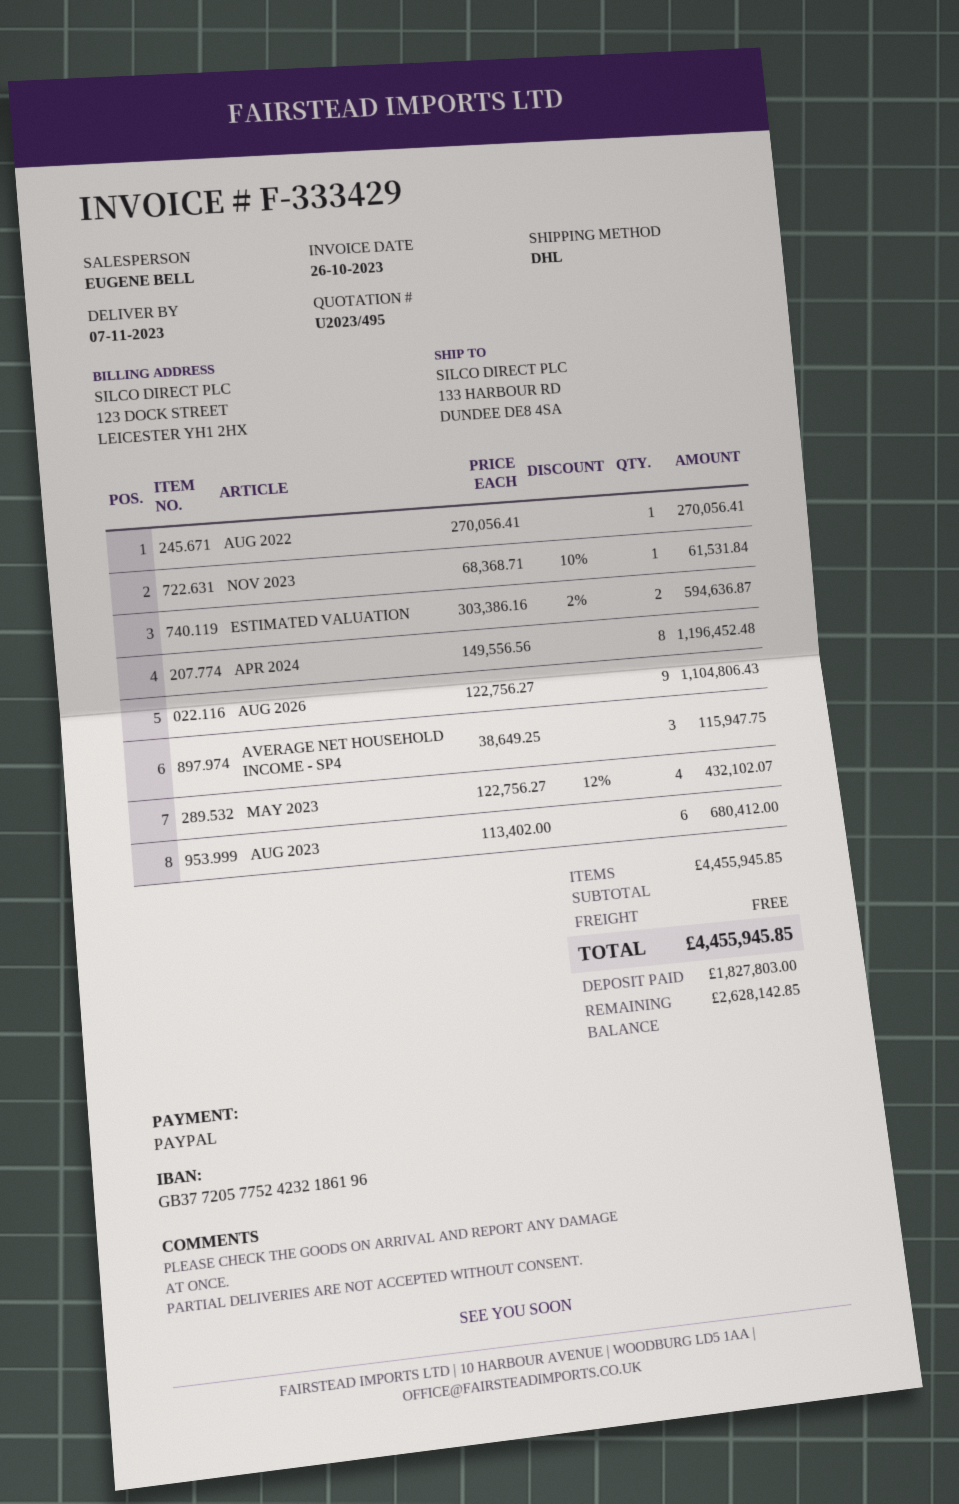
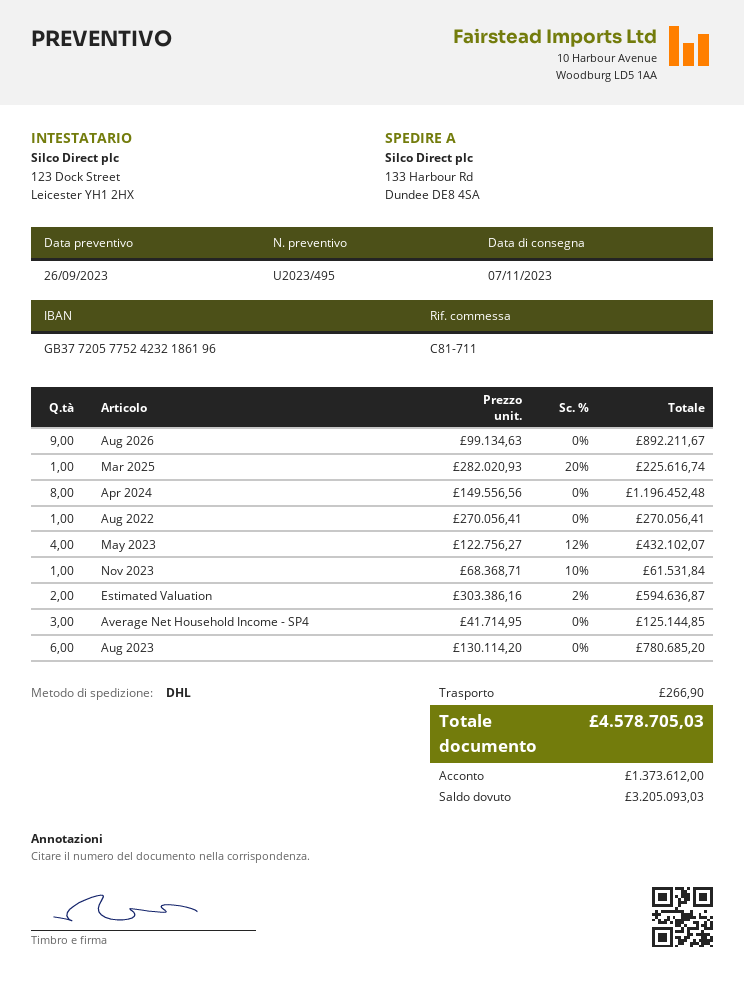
AUG 2026: 9 x 122756.27 = 1104806.43 -> 9 x 99134.63 = 892211.67
AVERAGE NET HOUSEHOLD INCOME - SP4: 3 x 38649.25 = 115947.75 -> 3 x 41714.95 = 125144.85
AUG 2023: 6 x 113402.00 = 680412.00 -> 6 x 130114.20 = 780685.20
Mar 2025: none -> 1 x 282020.93 - 20% = 225616.74
shipping: 0.00 -> 266.90
total: 4455945.85 -> 4578705.03
deposit: 1827803.00 -> 1373612.00
balance: 2628142.85 -> 3205093.03

